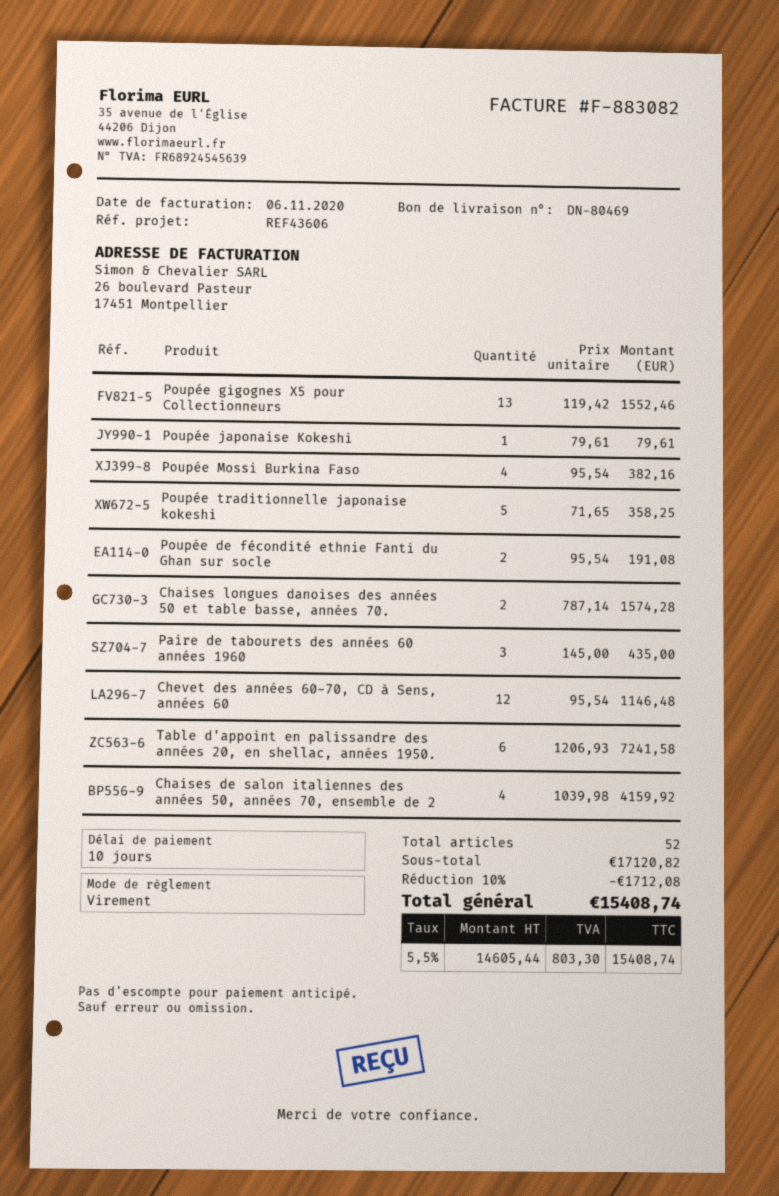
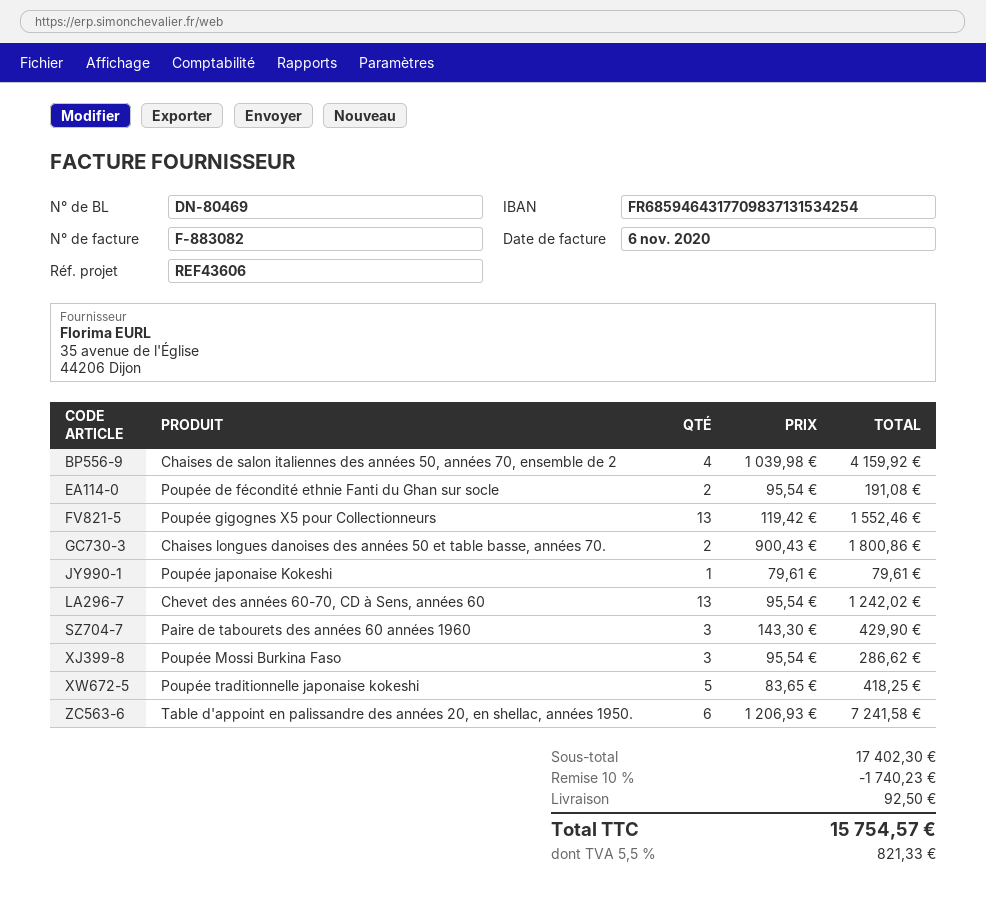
Poupée Mossi Burkina Faso: 4 x 95.54 = 382.16 -> 3 x 95.54 = 286.62
Poupée traditionnelle japonaise kokeshi: 5 x 71.65 = 358.25 -> 5 x 83.65 = 418.25
Chaises longues danoises des années 50 et table basse, années 70.: 2 x 787.14 = 1574.28 -> 2 x 900.43 = 1800.86
Paire de tabourets des années 60 années 1960: 3 x 145.00 = 435.00 -> 3 x 143.30 = 429.90
Chevet des années 60-70, CD à Sens, années 60: 12 x 95.54 = 1146.48 -> 13 x 95.54 = 1242.02
subtotal: 17120.82 -> 17402.30
discount: 10% = 1712.08 -> 10% = 1740.23
shipping: none -> 92.50
tax: 5.5% = 803.30 -> 5.5% = 821.33
total: 15408.74 -> 15754.57

